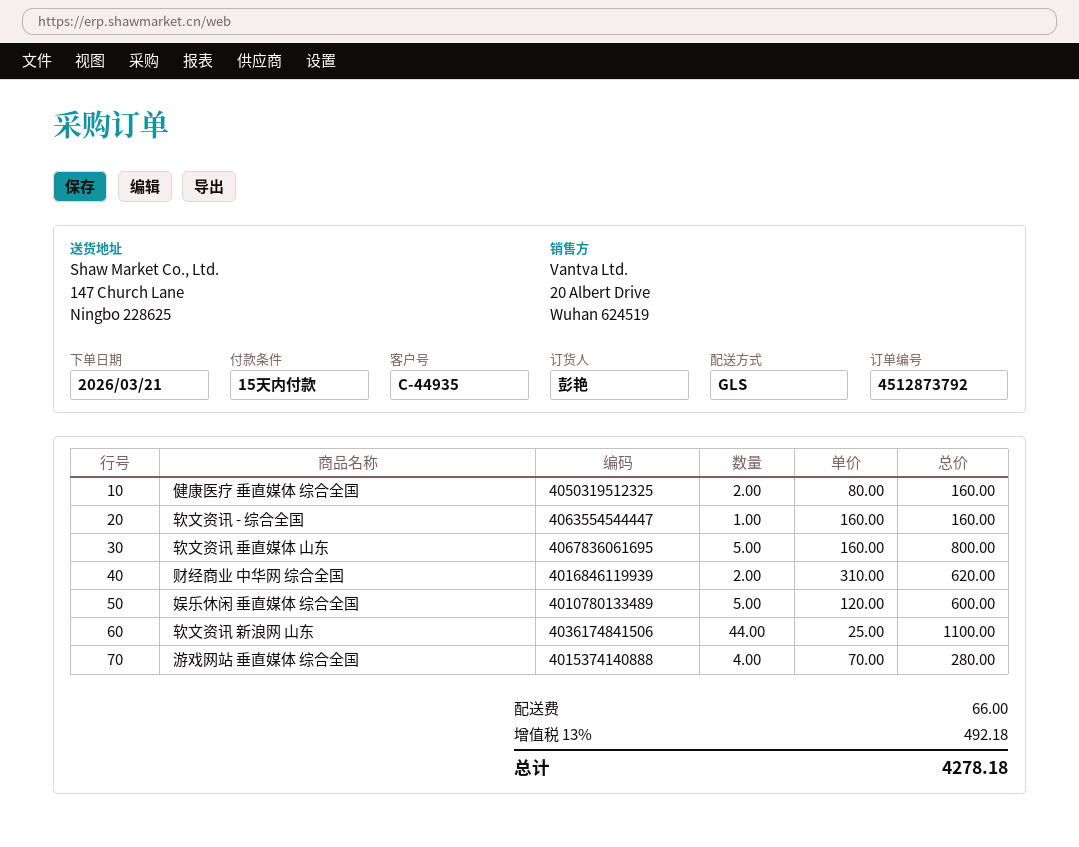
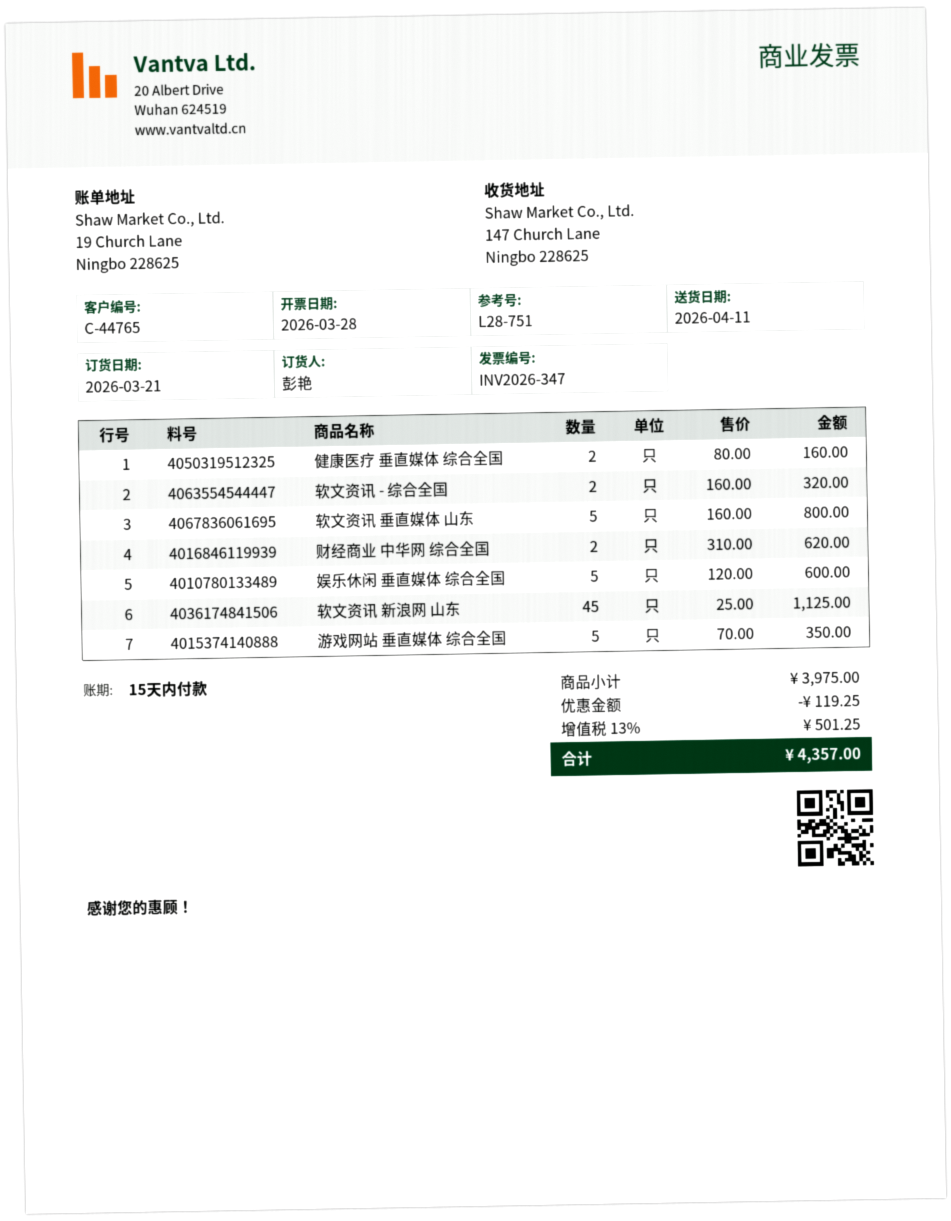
customer number: C-44935 -> C-44765
软文资讯 - 综合全国: 1 x 160.00 = 160.00 -> 2 x 160.00 = 320.00
软文资讯 新浪网 山东: 44 x 25.00 = 1100.00 -> 45 x 25.00 = 1125.00
游戏网站 垂直媒体 综合全国: 4 x 70.00 = 280.00 -> 5 x 70.00 = 350.00
discount: none -> 119.25
shipping: 66.00 -> none
tax: 13% = 492.18 -> 13% = 501.25
total: 4278.18 -> 4357.00

